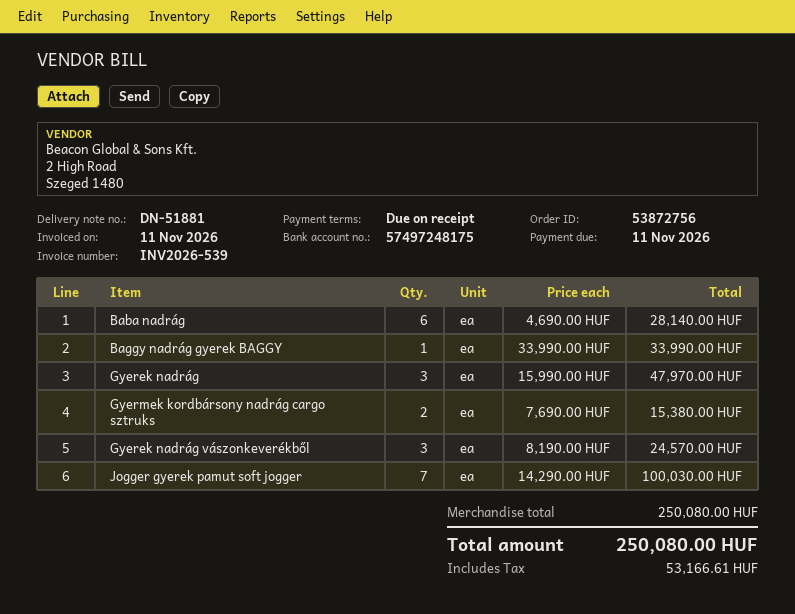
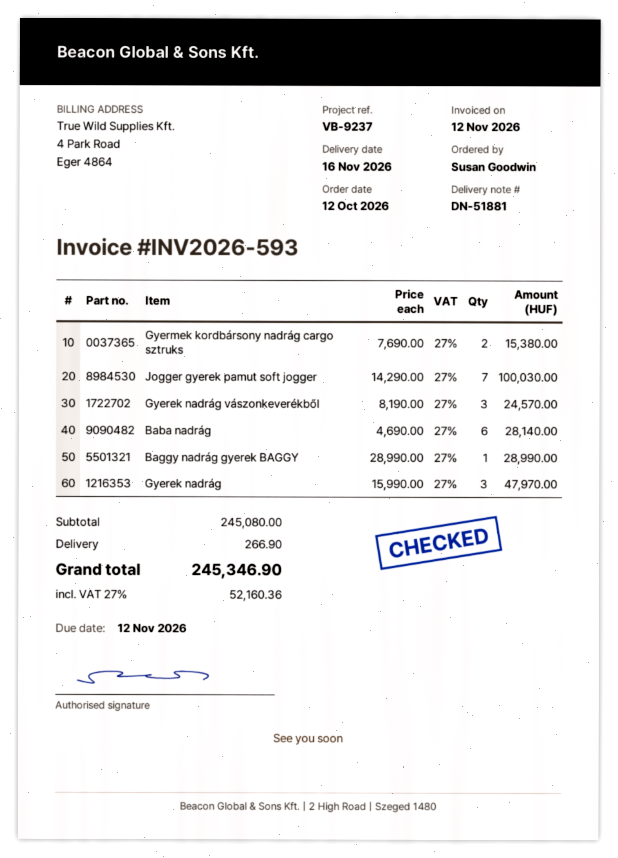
invoice number: INV2026-539 -> INV2026-593
invoice date: 2026-11-11 -> 2026-11-12
due date: 2026-11-11 -> 2026-11-12
Baggy nadrág gyerek BAGGY: 1 x 33990.00 = 33990.00 -> 1 x 28990.00 = 28990.00
subtotal: 250080.00 -> 245080.00
shipping: none -> 266.90
tax: 53166.61 -> 52160.36
total: 250080.00 -> 245346.90

